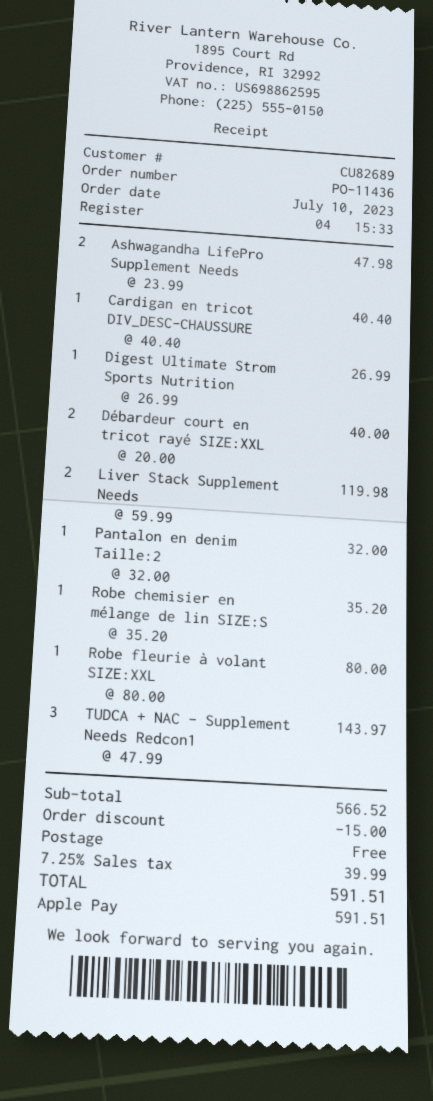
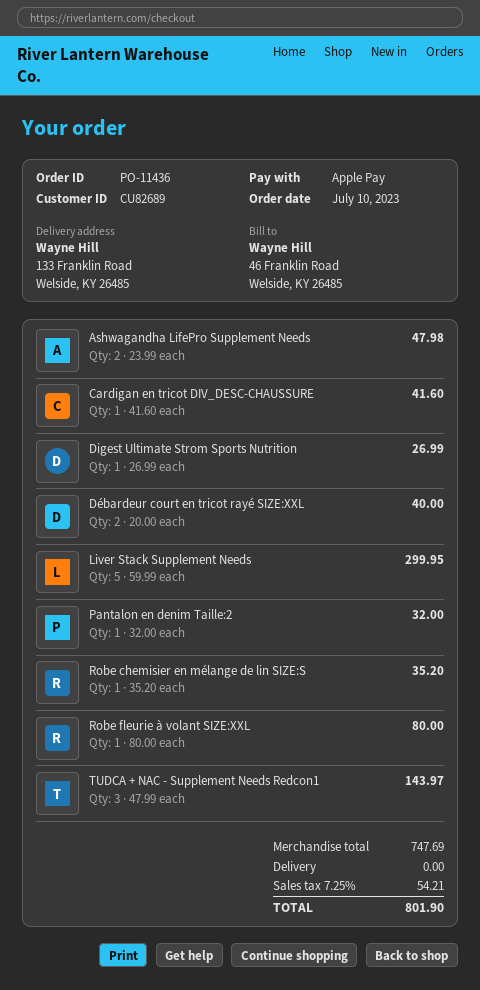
Cardigan en tricot DIV_DESC-CHAUSSURE: 1 x 40.40 = 40.40 -> 1 x 41.60 = 41.60
Liver Stack Supplement Needs: 2 x 59.99 = 119.98 -> 5 x 59.99 = 299.95
subtotal: 566.52 -> 747.69
discount: 15.00 -> none
tax: 7.25% = 39.99 -> 7.25% = 54.21
total: 591.51 -> 801.90

